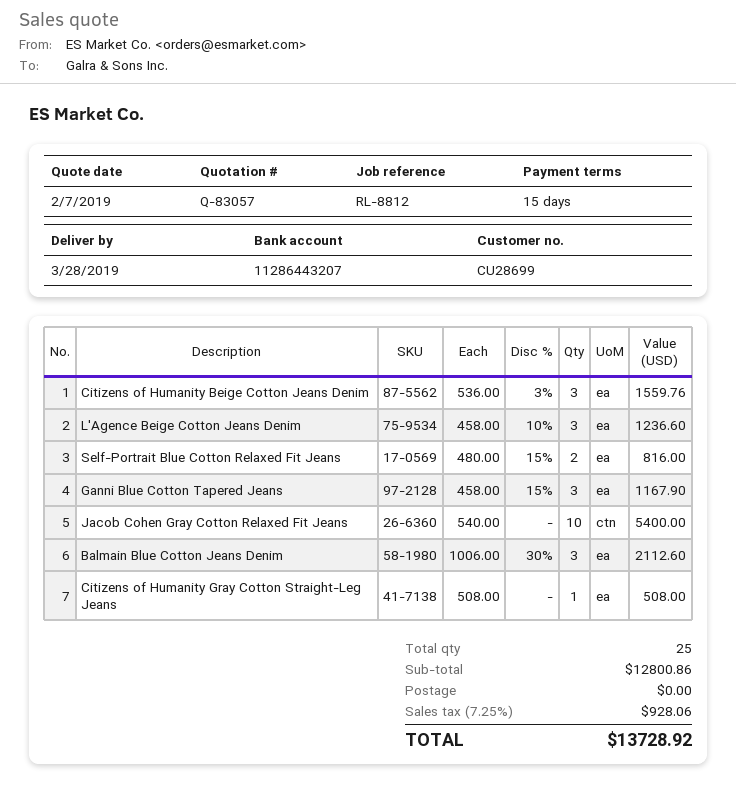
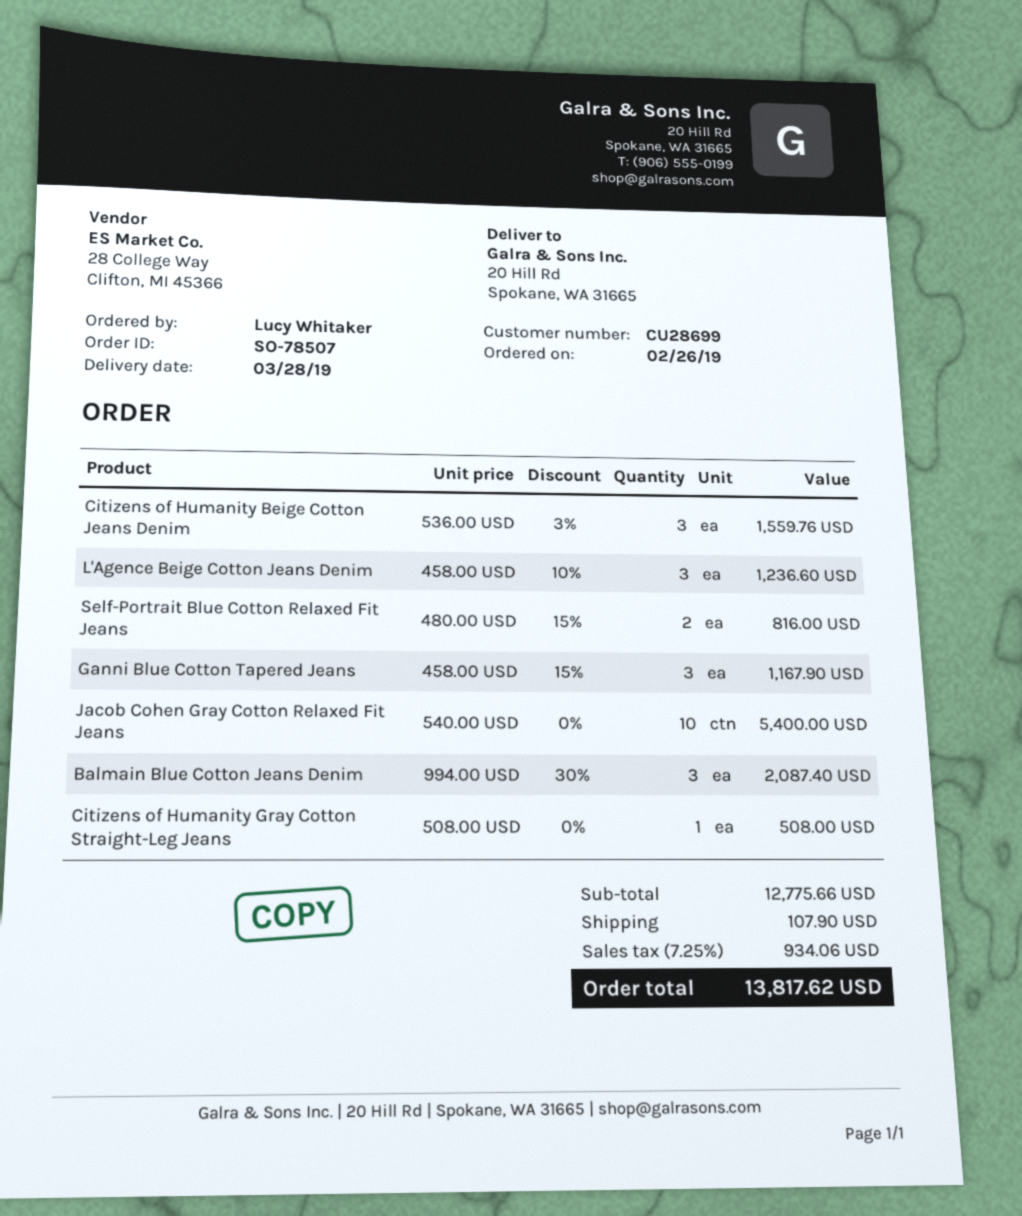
Balmain Blue Cotton Jeans Denim: 3 x 1006.00 - 30% = 2112.60 -> 3 x 994.00 - 30% = 2087.40
subtotal: 12800.86 -> 12775.66
shipping: 0.00 -> 107.90
tax: 7.25% = 928.06 -> 7.25% = 934.06
total: 13728.92 -> 13817.62

